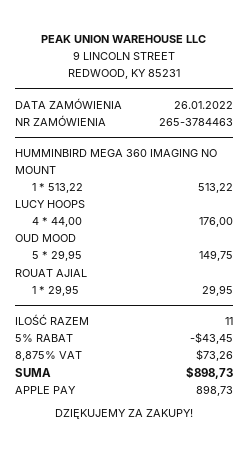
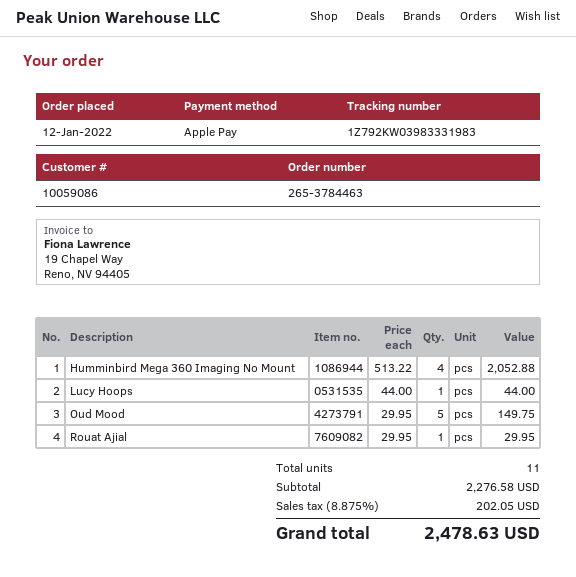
order date: 2022-01-26 -> 2022-01-12
HUMMINBIRD MEGA 360 IMAGING NO MOUNT: 1 x 513.22 = 513.22 -> 4 x 513.22 = 2052.88
LUCY HOOPS: 4 x 44.00 = 176.00 -> 1 x 44.00 = 44.00
discount: 5% = 43.45 -> none
tax: 8.875% = 73.26 -> 8.875% = 202.05
total: 898.73 -> 2478.63

